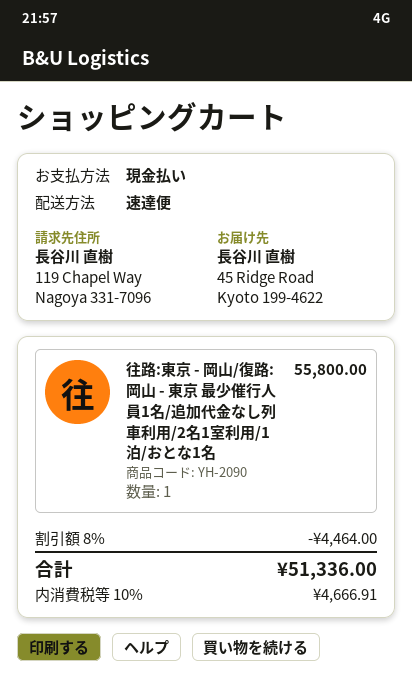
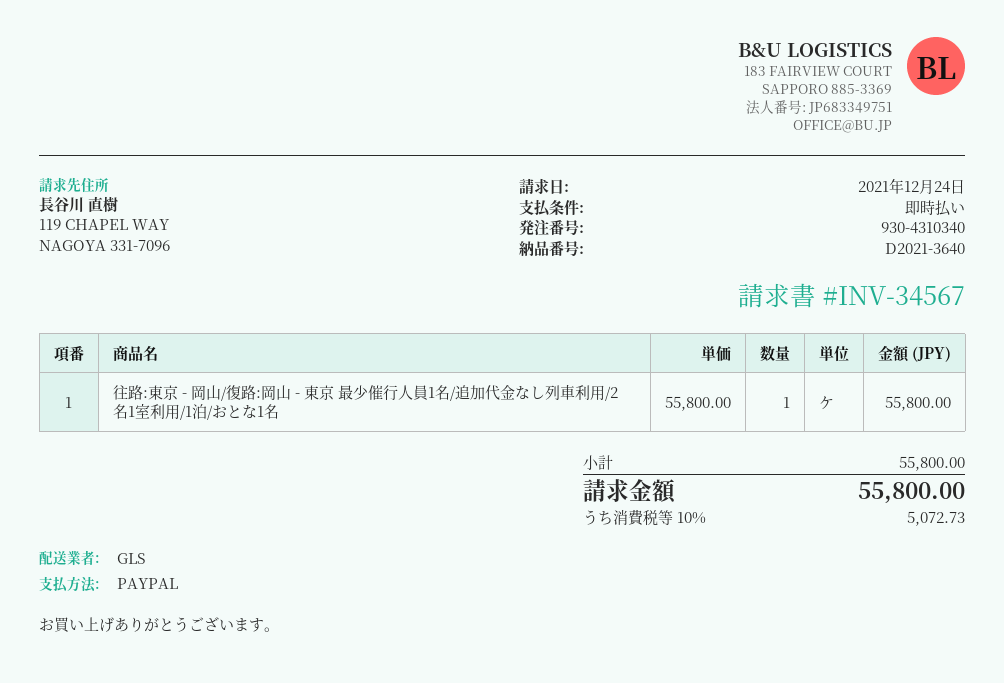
payment method: cash -> PayPal
shipping method: express -> GLS
discount: 8% = 4464.00 -> none
tax: 10% = 4666.91 -> 10% = 5072.73
total: 51336.00 -> 55800.00

